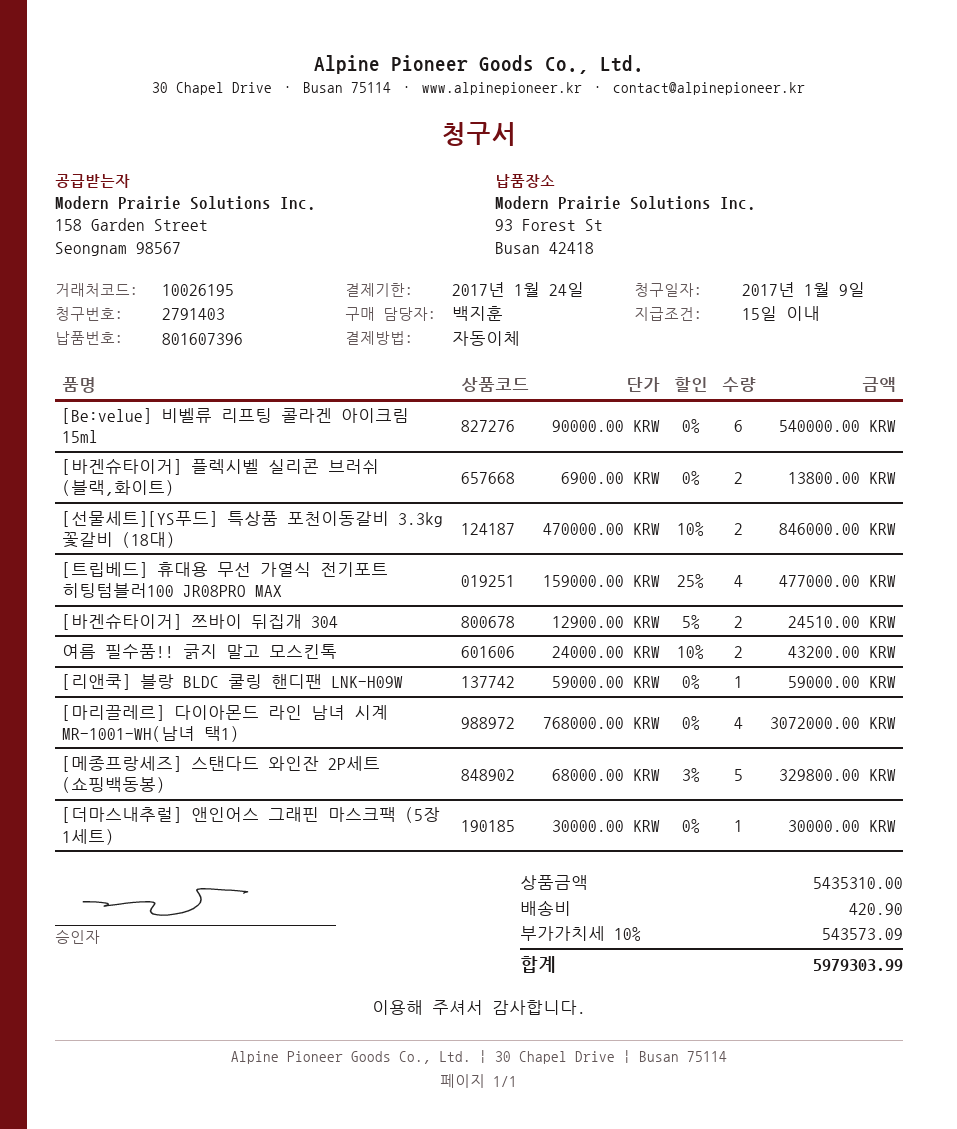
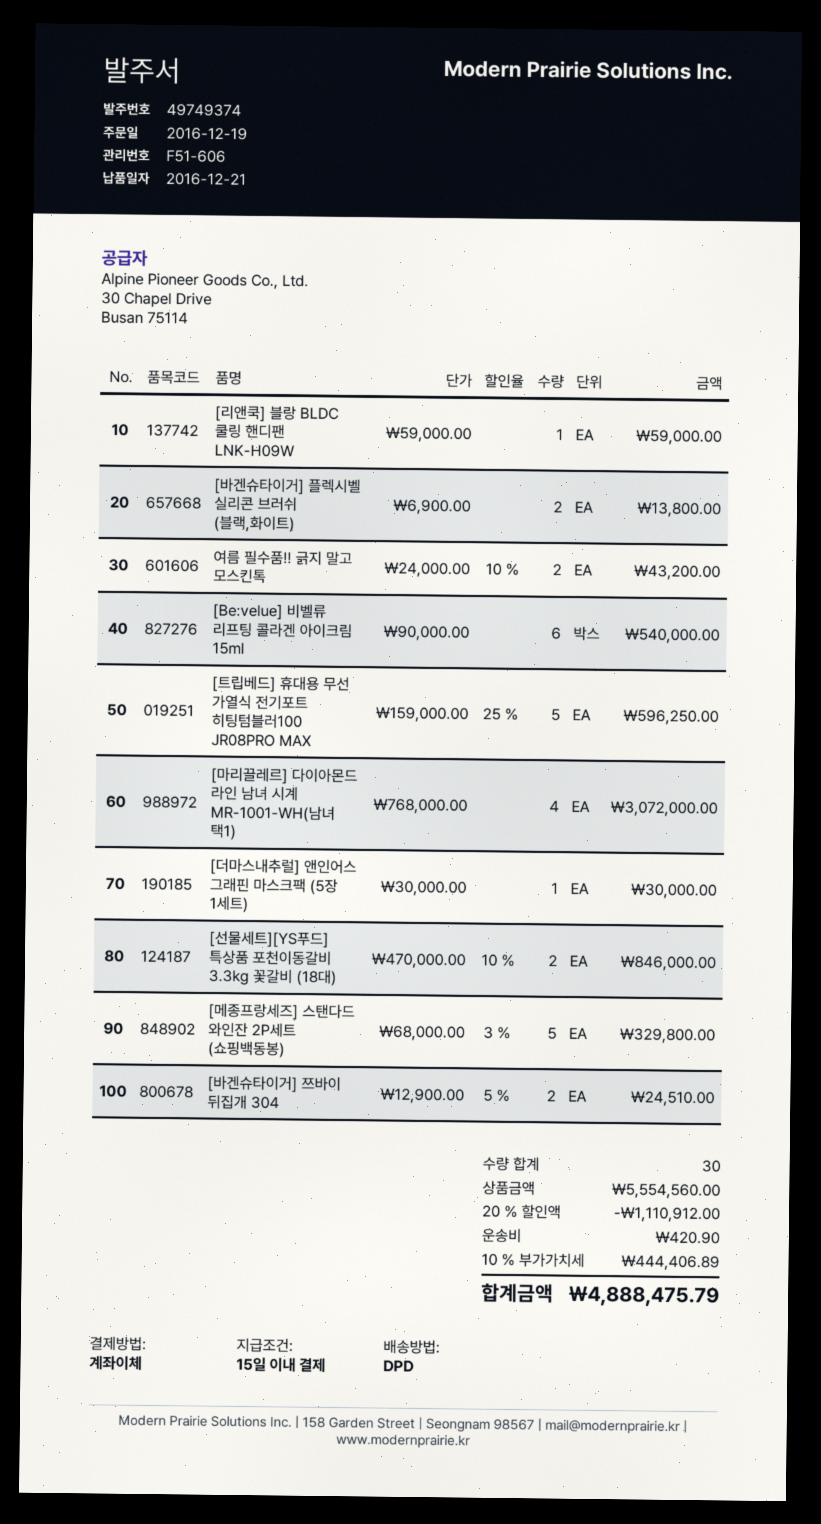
payment method: direct debit -> bank transfer
[트립베드] 휴대용 무선 가열식 전기포트 히팅텀블러100 JR08PRO MAX: 4 x 159000.00 - 25% = 477000.00 -> 5 x 159000.00 - 25% = 596250.00
subtotal: 5435310.00 -> 5554560.00
discount: none -> 20% = 1110912.00
tax: 10% = 543573.09 -> 10% = 444406.89
total: 5979303.99 -> 4888475.79

